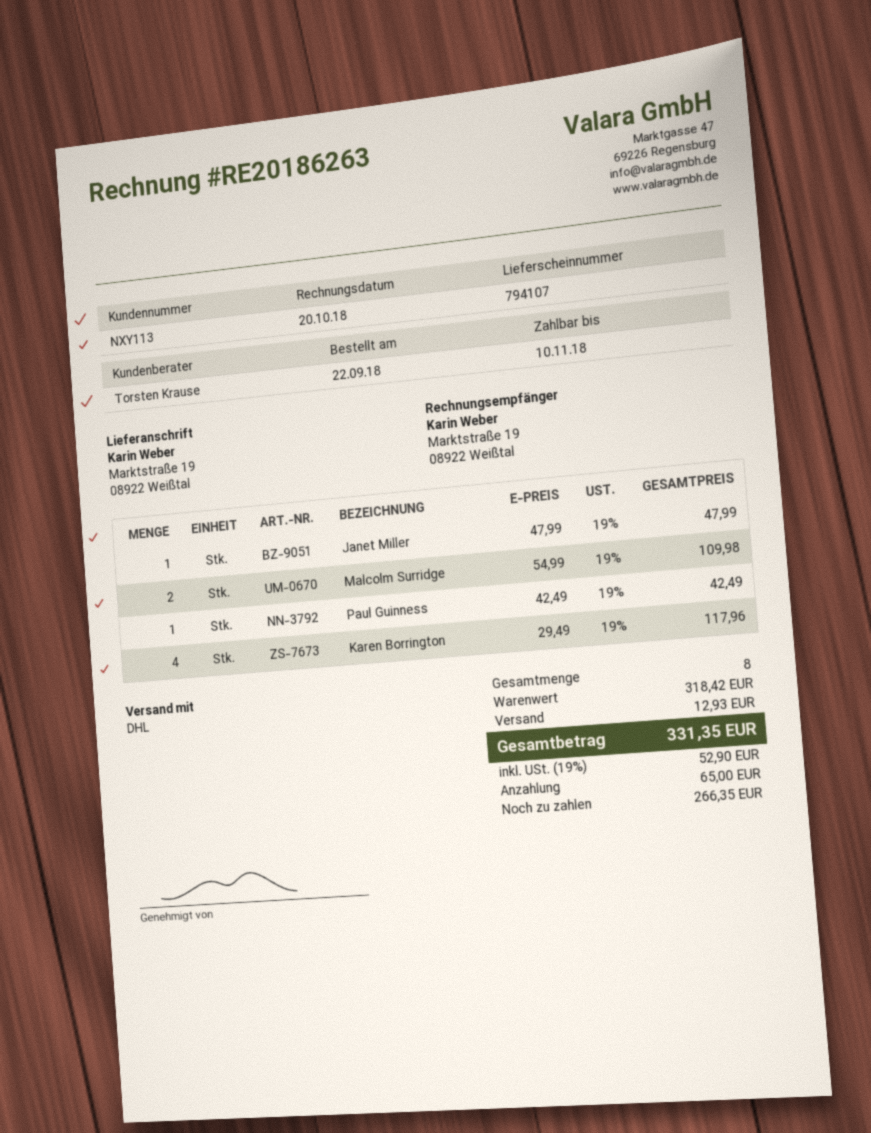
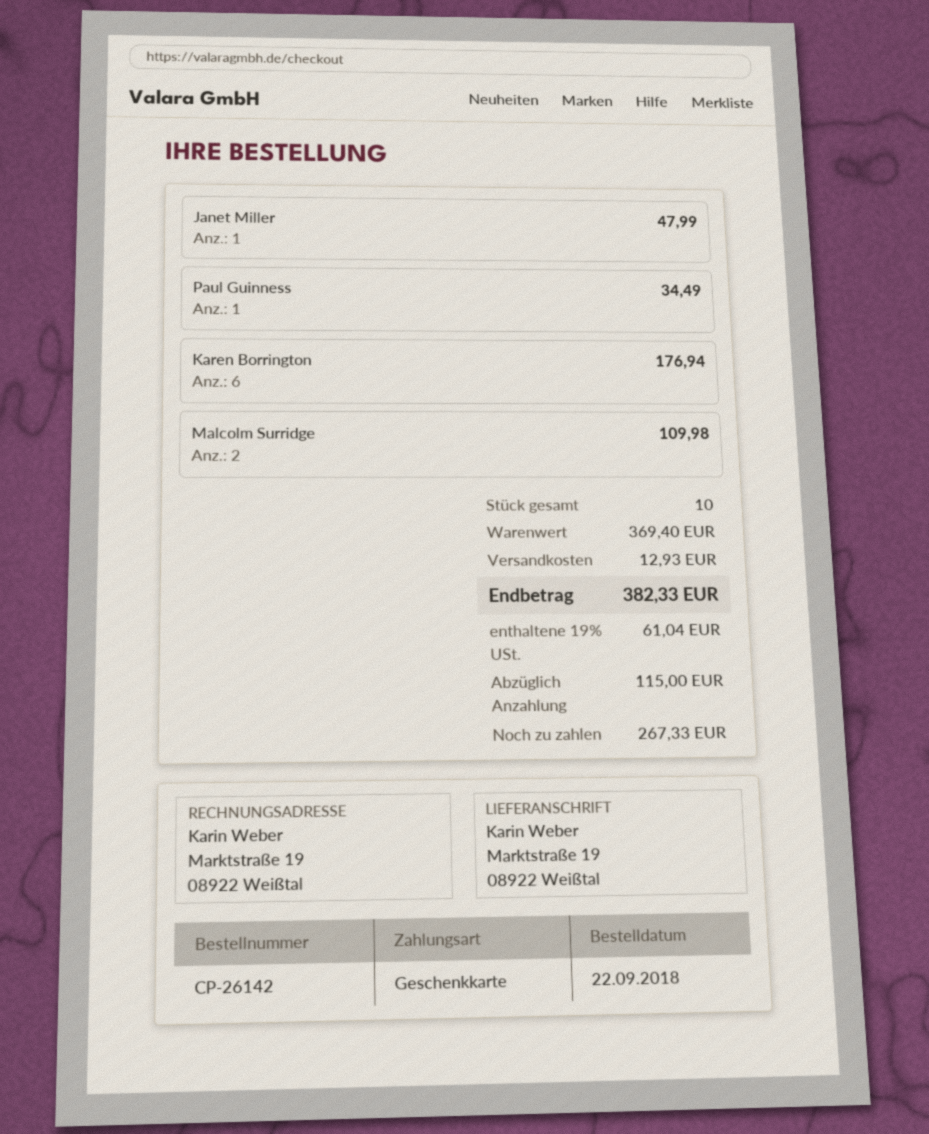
Paul Guinness: 1 for 42.49 -> 1 for 34.49
Karen Borrington: 4 for 117.96 -> 6 for 176.94
total quantity: 8 -> 10
subtotal: 318.42 -> 369.40
tax: 19% = 52.90 -> 19% = 61.04
total: 331.35 -> 382.33
deposit: 65.00 -> 115.00
balance: 266.35 -> 267.33

